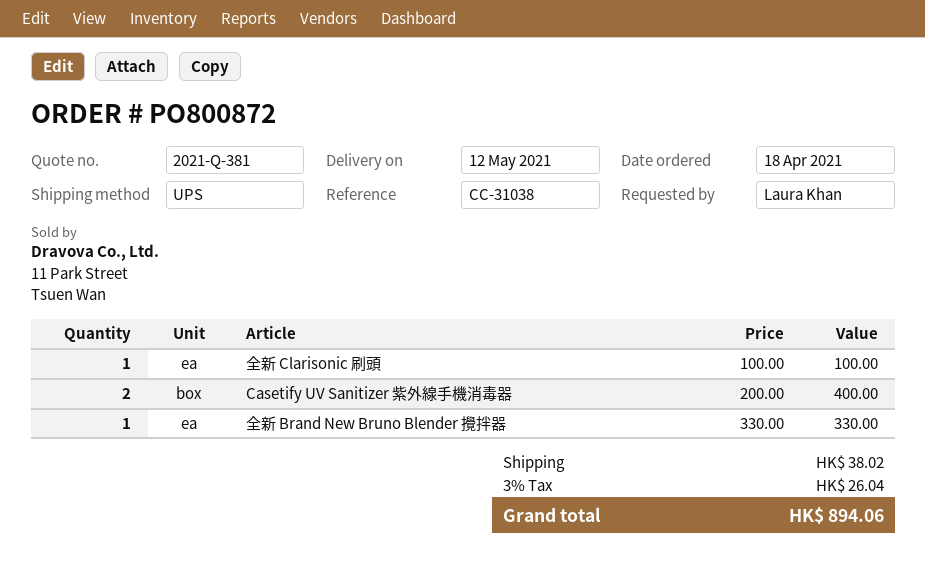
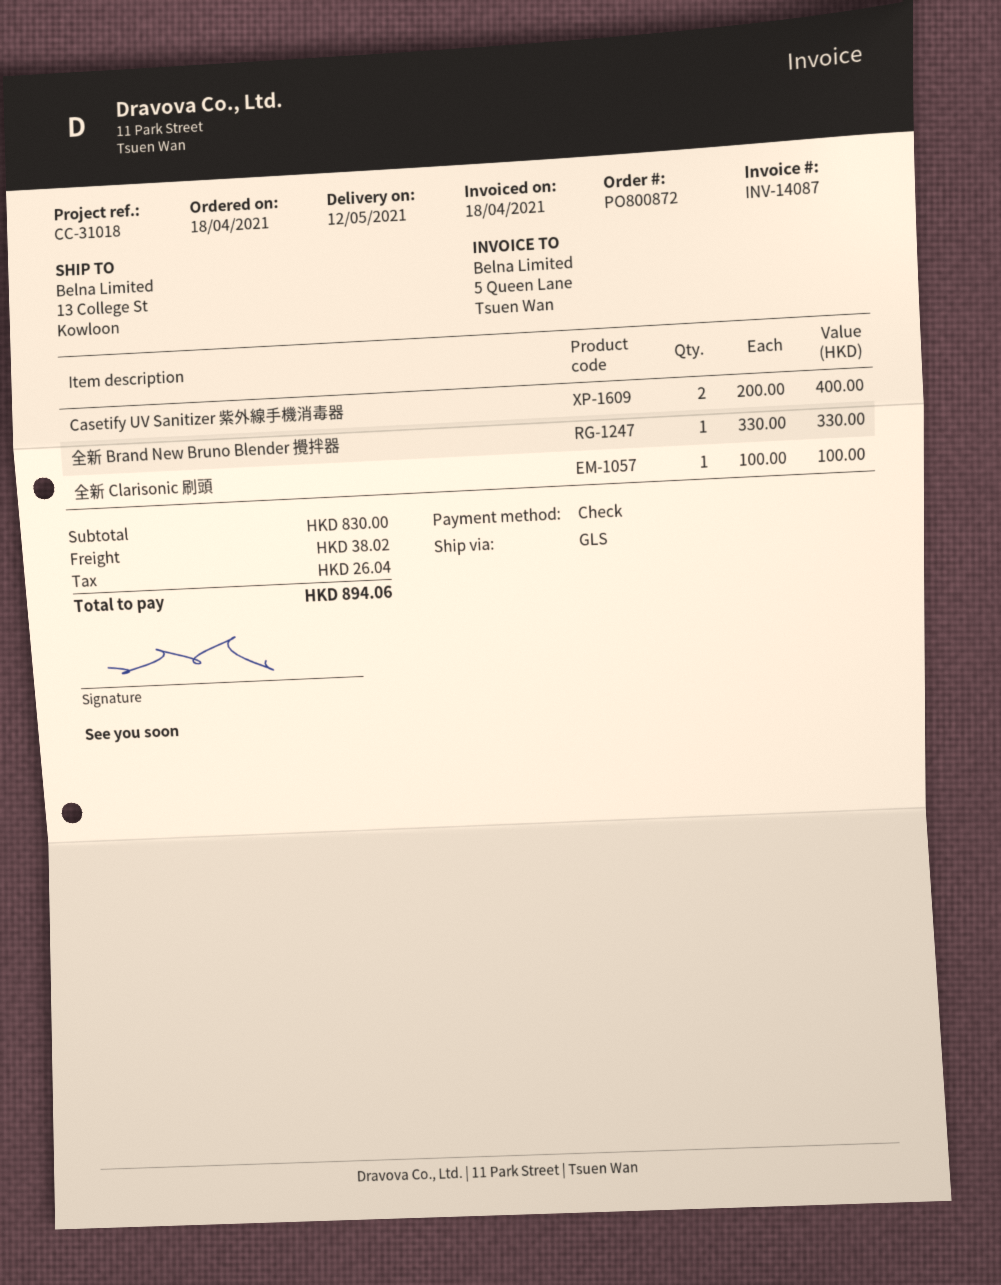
reference: CC-31038 -> CC-31018
shipping method: UPS -> GLS

